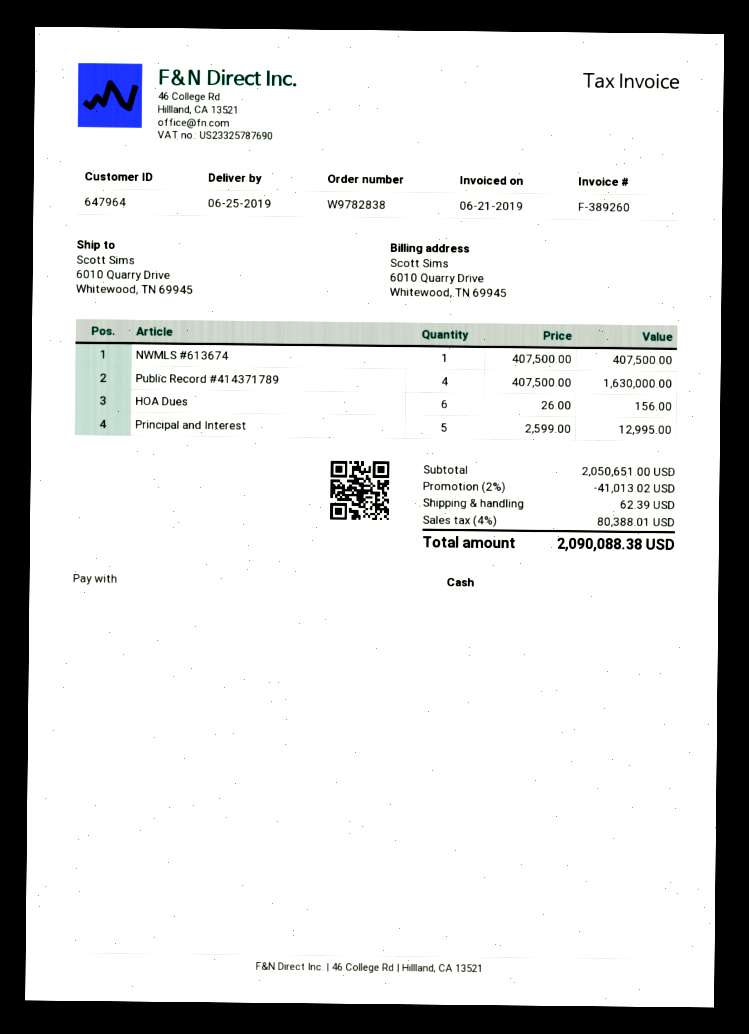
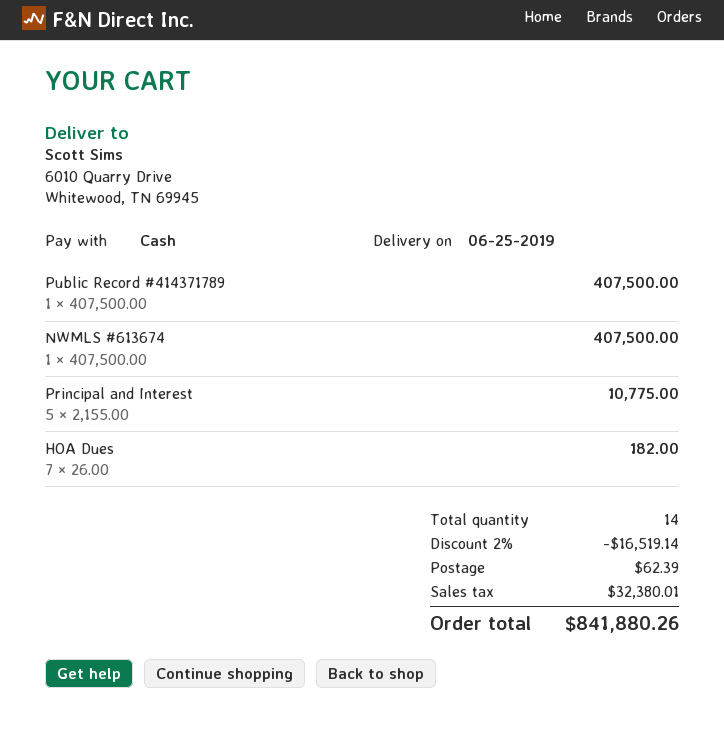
Public Record #414371789: 4 x 407500.00 = 1630000.00 -> 1 x 407500.00 = 407500.00
HOA Dues: 6 x 26.00 = 156.00 -> 7 x 26.00 = 182.00
Principal and Interest: 5 x 2599.00 = 12995.00 -> 5 x 2155.00 = 10775.00
discount: 2% = 41013.02 -> 2% = 16519.14
tax: 80388.01 -> 32380.01
total: 2090088.38 -> 841880.26

